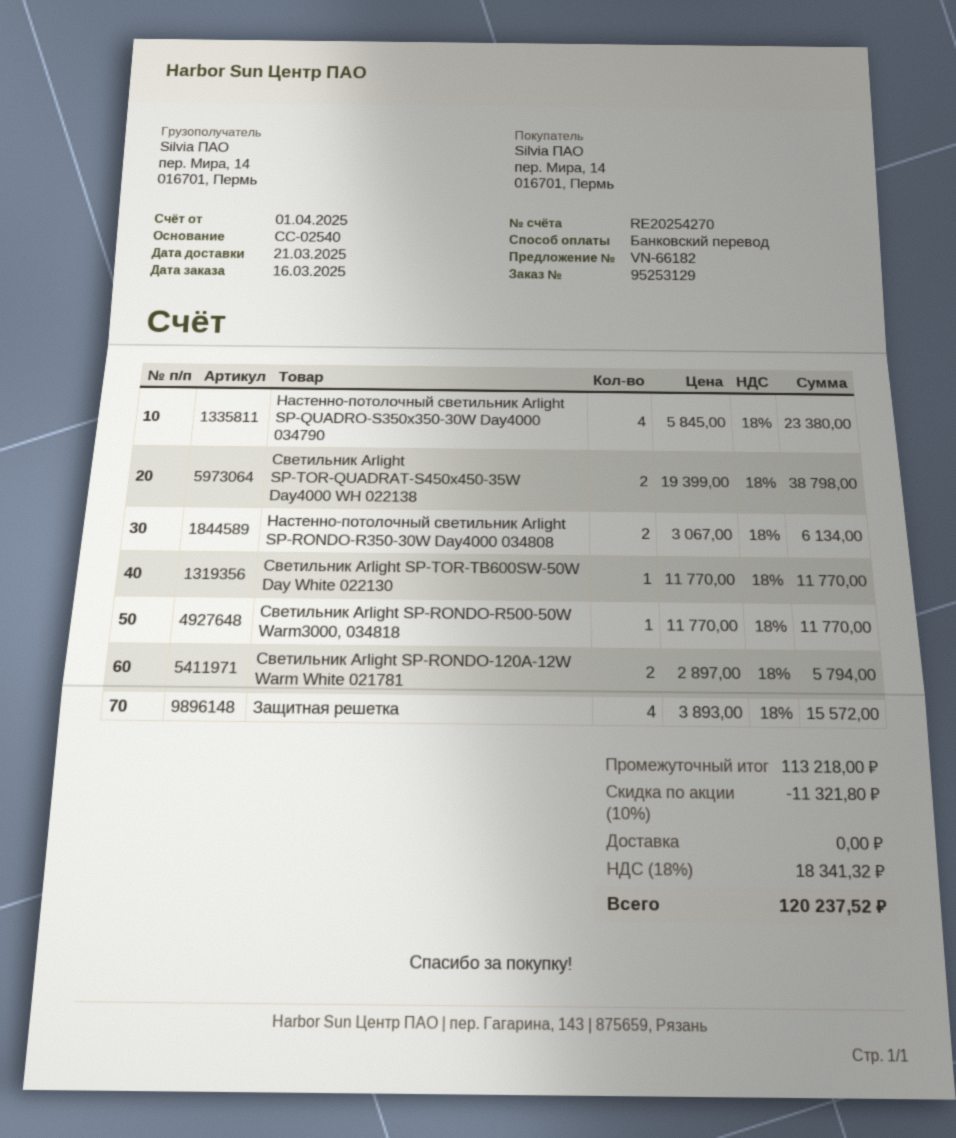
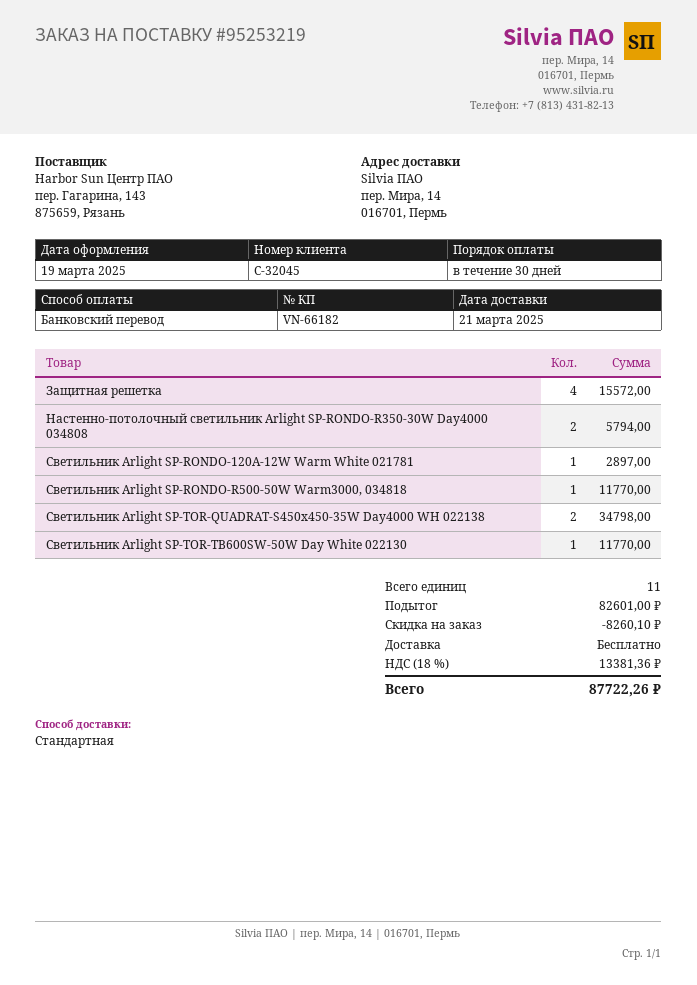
order number: 95253129 -> 95253219
order date: 2025-03-16 -> 2025-03-19
Настенно-потолочный светильник Arlight SP-QUADRO-S350x350-30W Day4000 034790: 4 for 23380.00 -> none
Светильник Arlight SP-TOR-QUADRAT-S450x450-35W Day4000 WH 022138: 2 for 38798.00 -> 2 for 34798.00
Настенно-потолочный светильник Arlight SP-RONDO-R350-30W Day4000 034808: 2 for 6134.00 -> 2 for 5794.00
Светильник Arlight SP-RONDO-120A-12W Warm White 021781: 2 for 5794.00 -> 1 for 2897.00
subtotal: 113218.00 -> 82601.00
discount: 11321.80 -> 8260.10
tax: 18% = 18341.32 -> 18% = 13381.36
total: 120237.52 -> 87722.26

